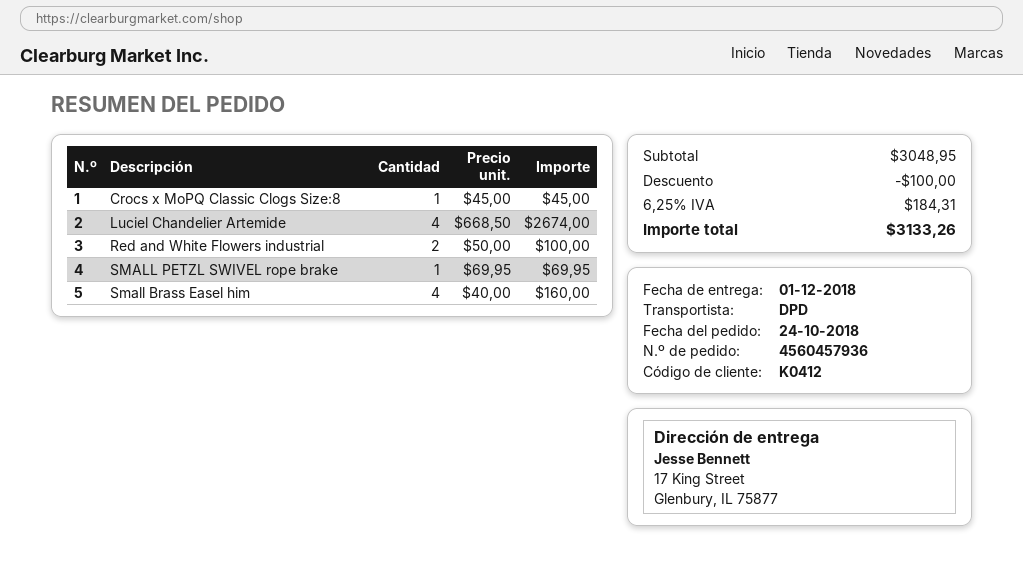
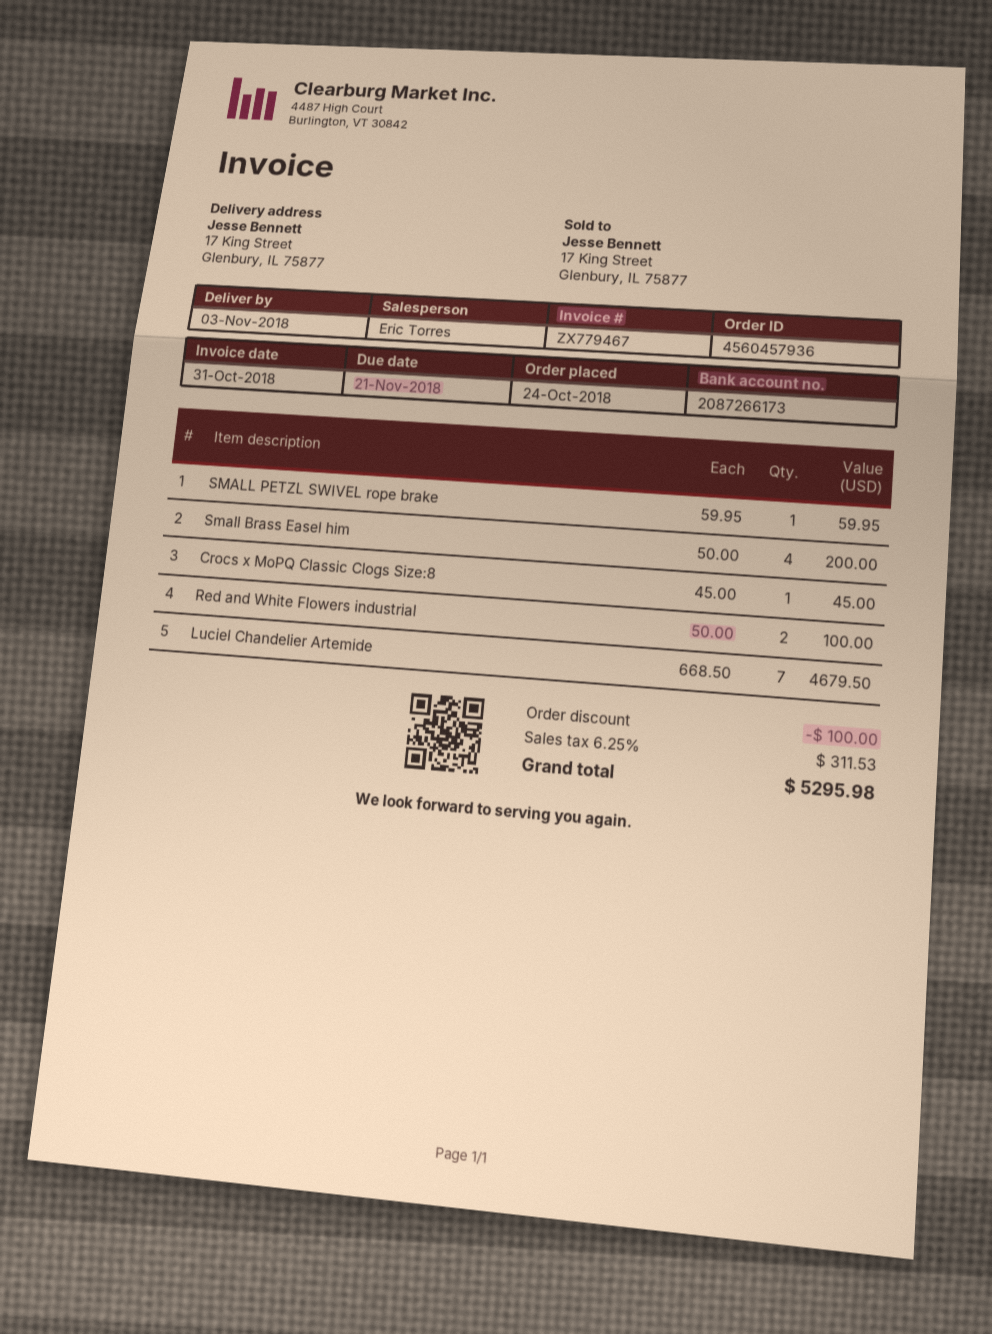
delivery date: 2018-12-01 -> 2018-11-03
Luciel Chandelier Artemide: 4 x 668.50 = 2674.00 -> 7 x 668.50 = 4679.50
SMALL PETZL SWIVEL rope brake: 1 x 69.95 = 69.95 -> 1 x 59.95 = 59.95
Small Brass Easel him: 4 x 40.00 = 160.00 -> 4 x 50.00 = 200.00
tax: 6.25% = 184.31 -> 6.25% = 311.53
total: 3133.26 -> 5295.98

